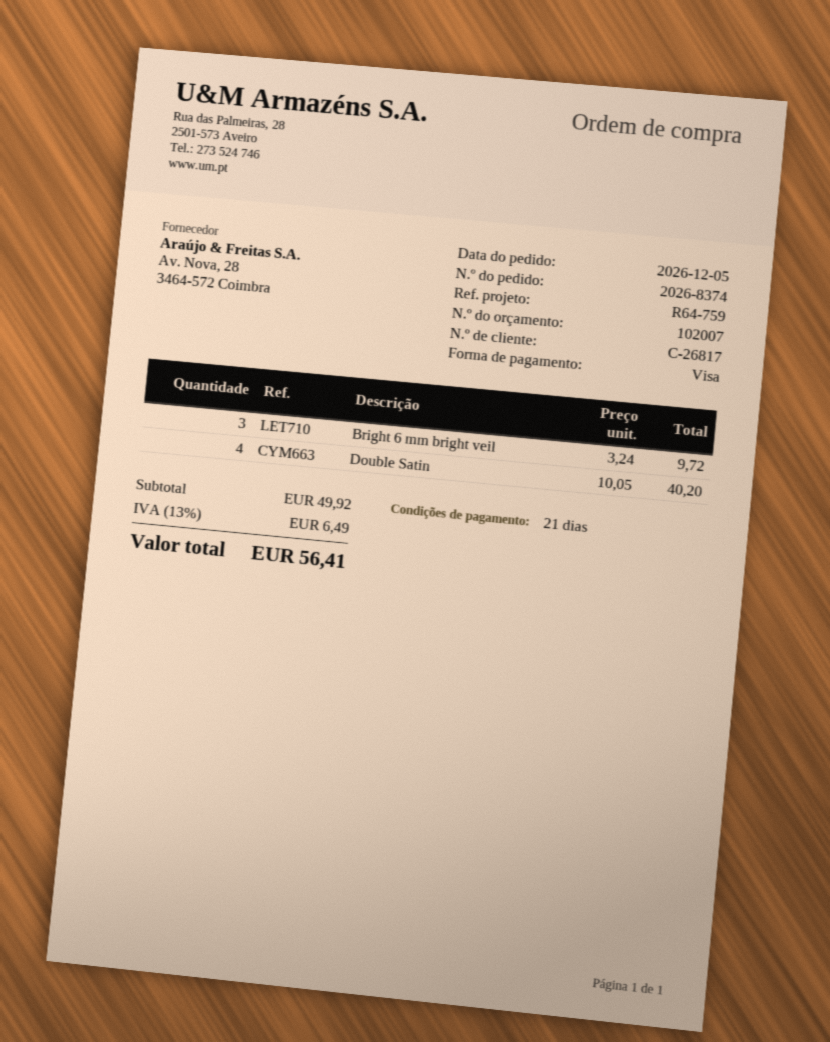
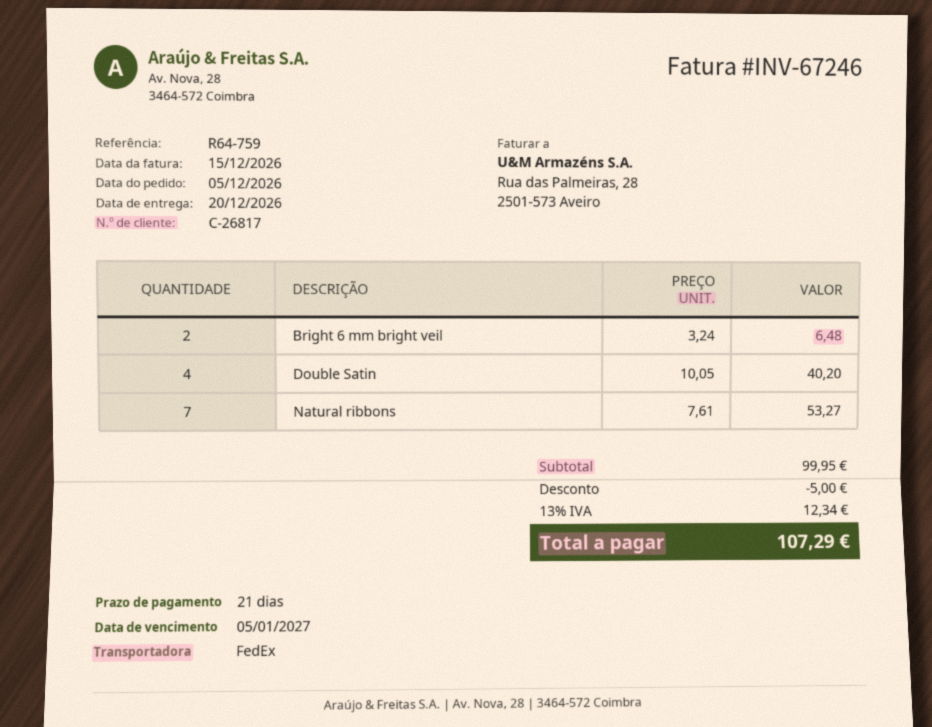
Bright 6 mm bright veil: 3 x 3.24 = 9.72 -> 2 x 3.24 = 6.48
Natural ribbons: none -> 7 x 7.61 = 53.27
subtotal: 49.92 -> 99.95
discount: none -> 5.00
tax: 13% = 6.49 -> 13% = 12.34
total: 56.41 -> 107.29

